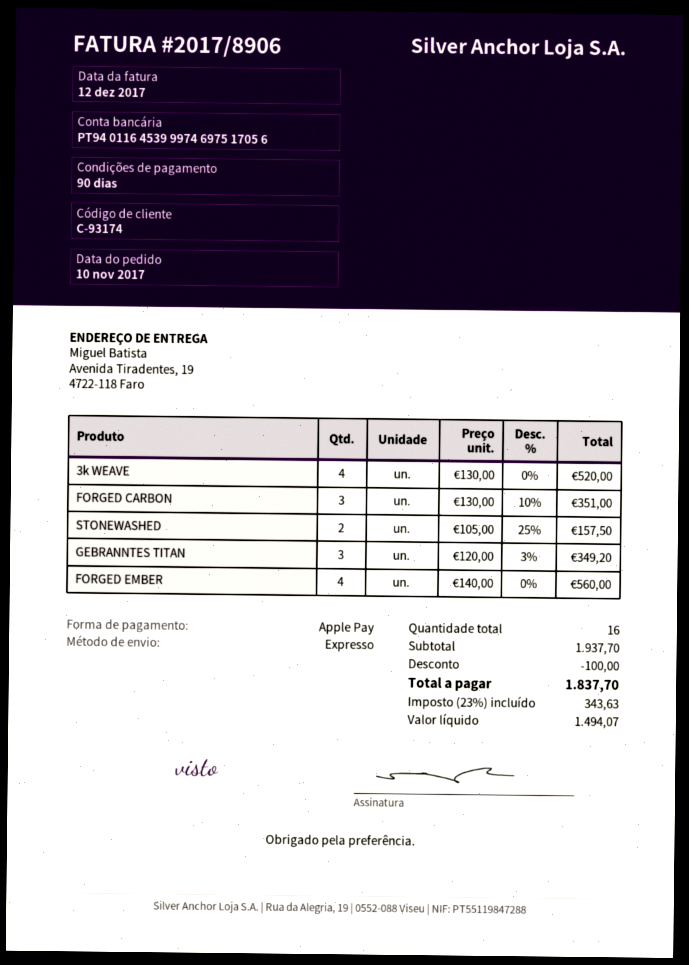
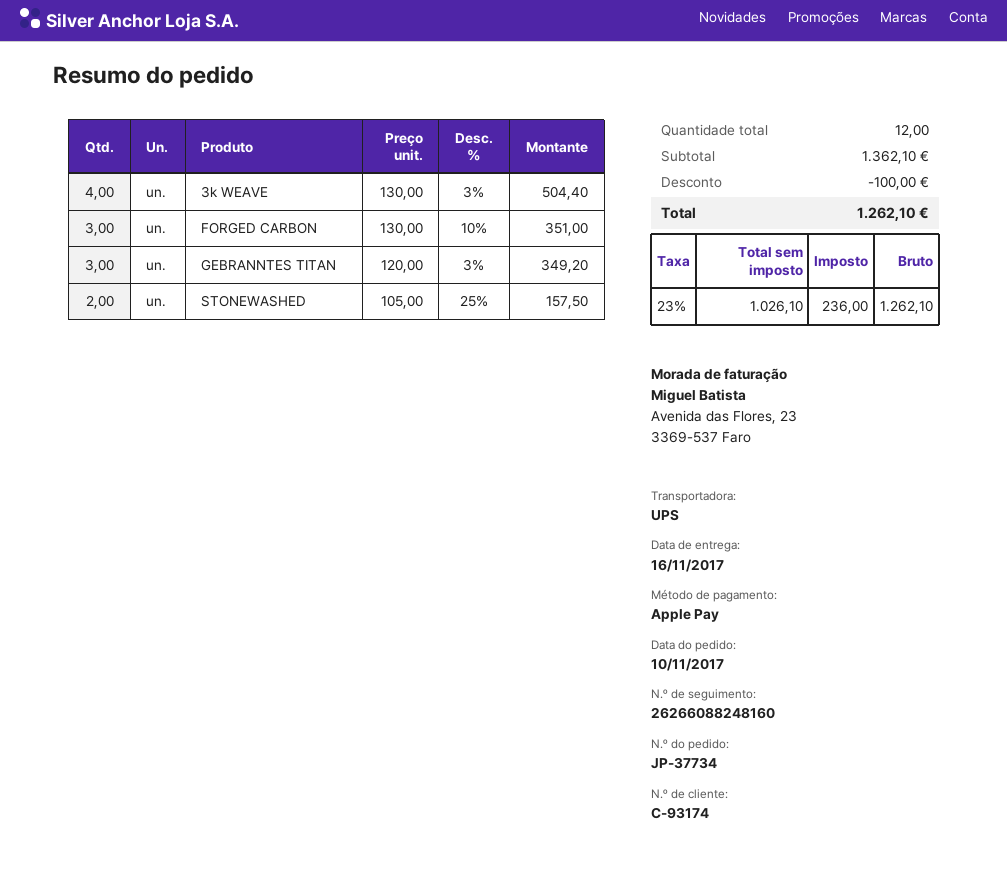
shipping method: express -> UPS
3k WEAVE: 4 x 130.00 = 520.00 -> 4 x 130.00 - 3% = 504.40
FORGED EMBER: 4 x 140.00 = 560.00 -> none
total quantity: 16 -> 12
subtotal: 1937.70 -> 1362.10
net: 1494.07 -> 1026.10
tax: 23% = 343.63 -> 23% = 236.00
total: 1837.70 -> 1262.10

